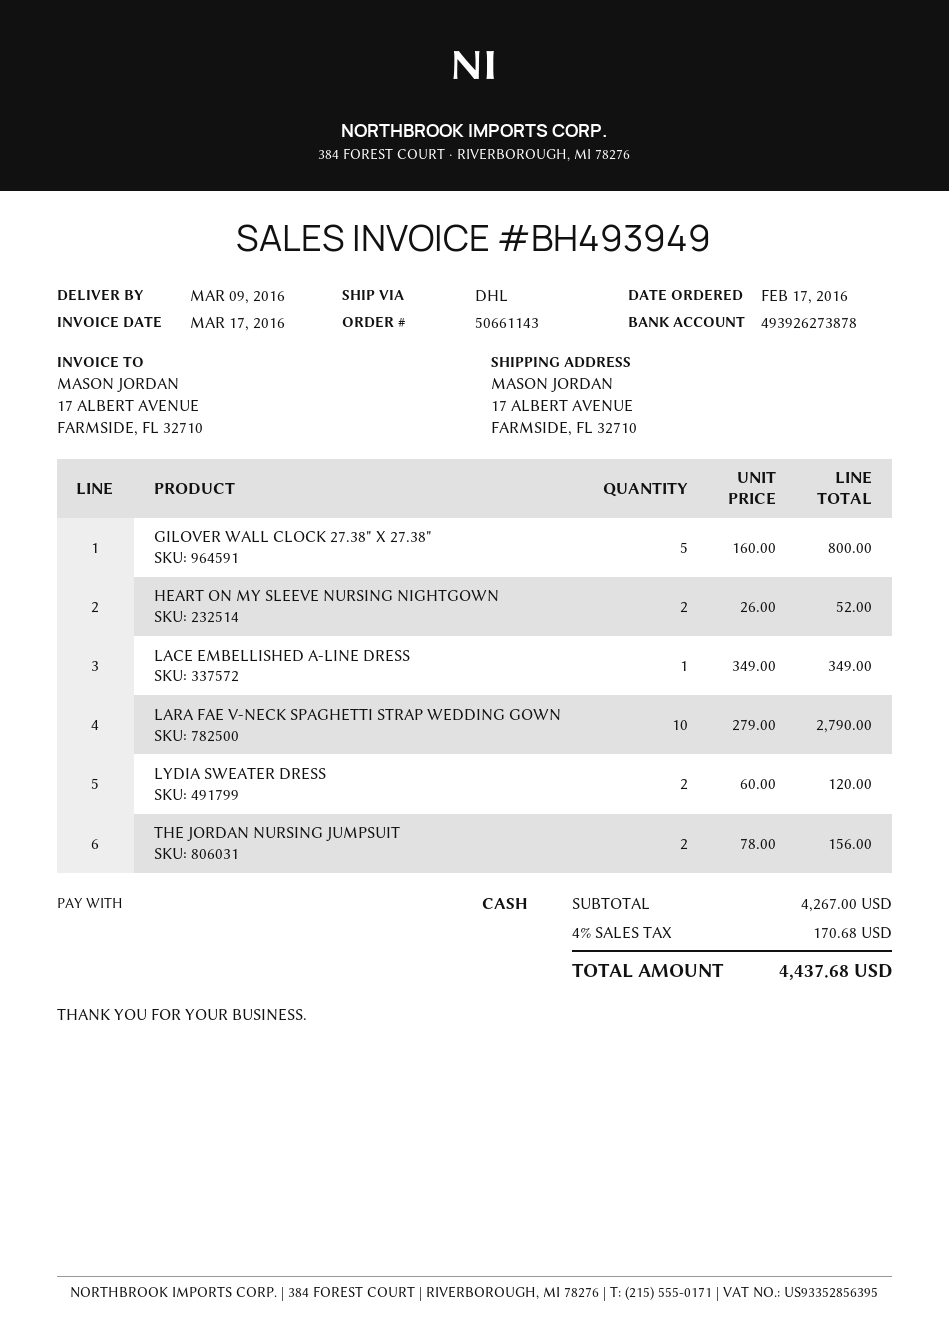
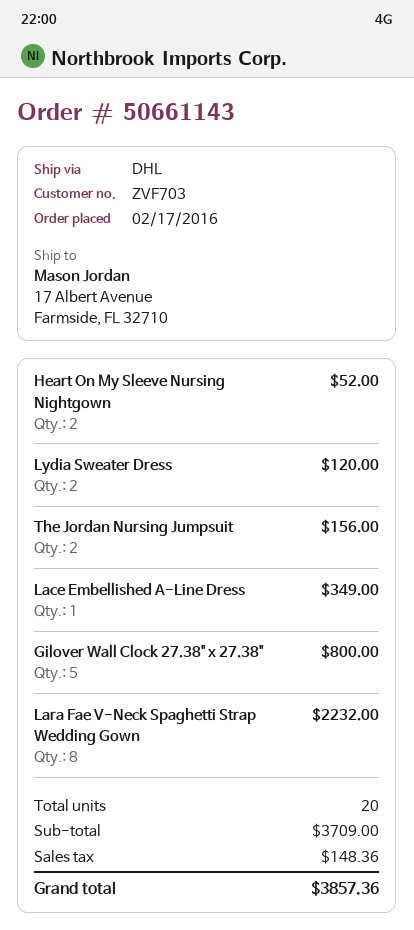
LARA FAE V-NECK SPAGHETTI STRAP WEDDING GOWN: 10 for 2790.00 -> 8 for 2232.00
subtotal: 4267.00 -> 3709.00
tax: 170.68 -> 148.36
total: 4437.68 -> 3857.36

